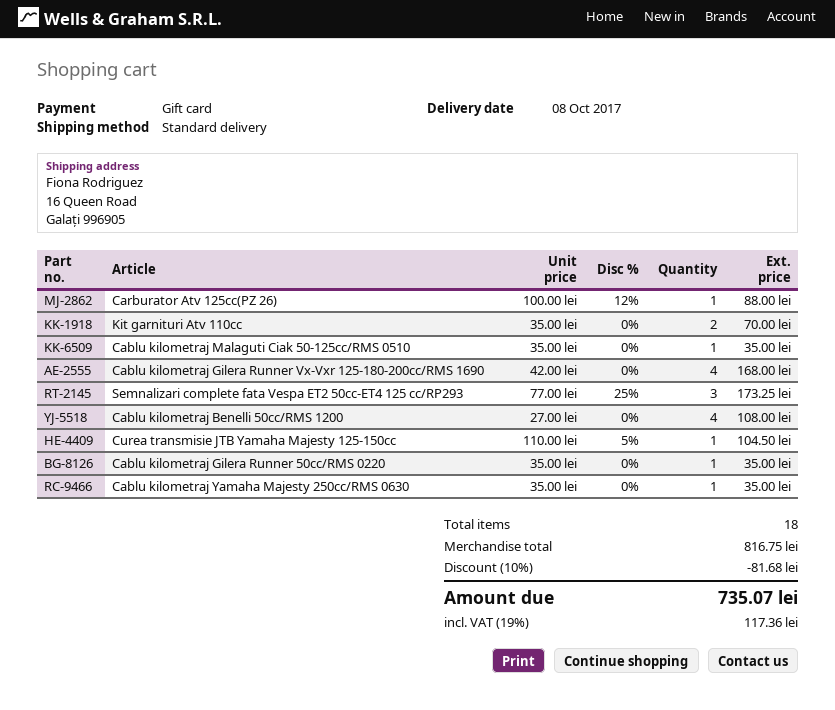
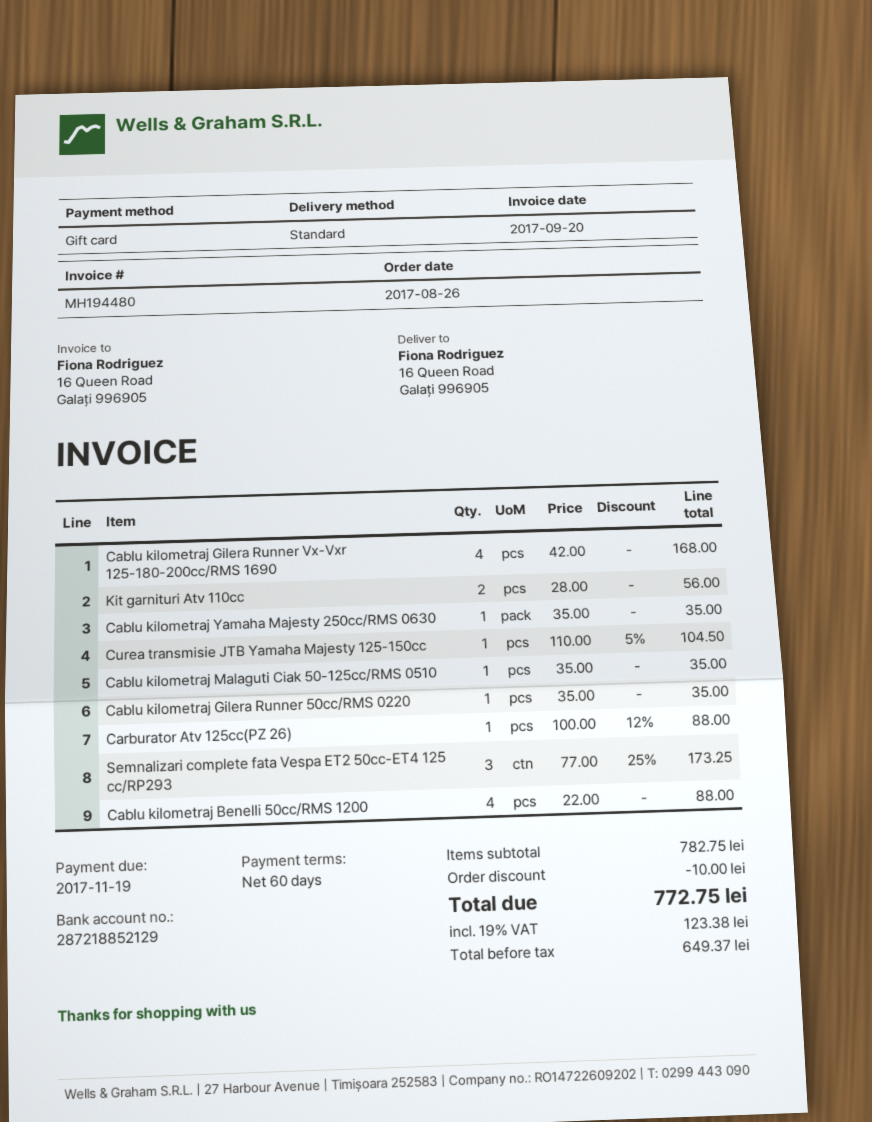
Kit garnituri Atv 110cc: 2 x 35.00 = 70.00 -> 2 x 28.00 = 56.00
Cablu kilometraj Benelli 50cc/RMS 1200: 4 x 27.00 = 108.00 -> 4 x 22.00 = 88.00
subtotal: 816.75 -> 782.75
discount: 81.68 -> 10.00
tax: 19% = 117.36 -> 19% = 123.38
total: 735.07 -> 772.75

